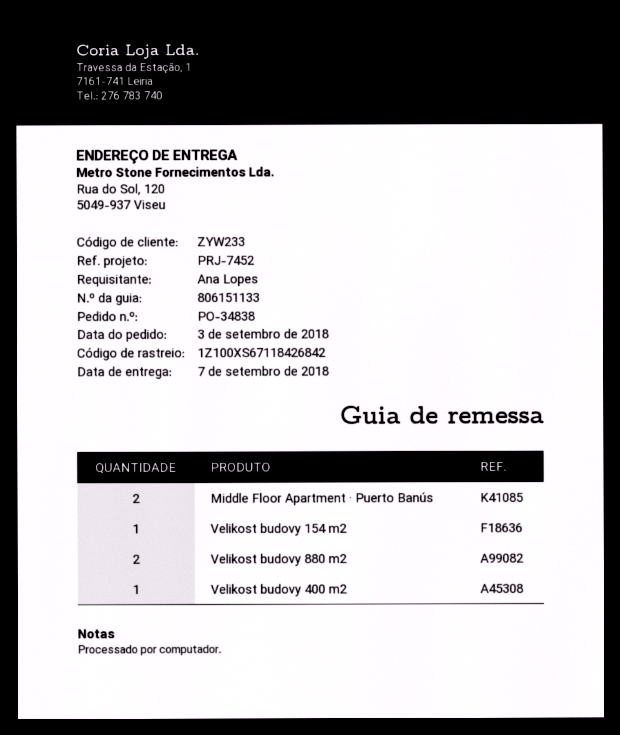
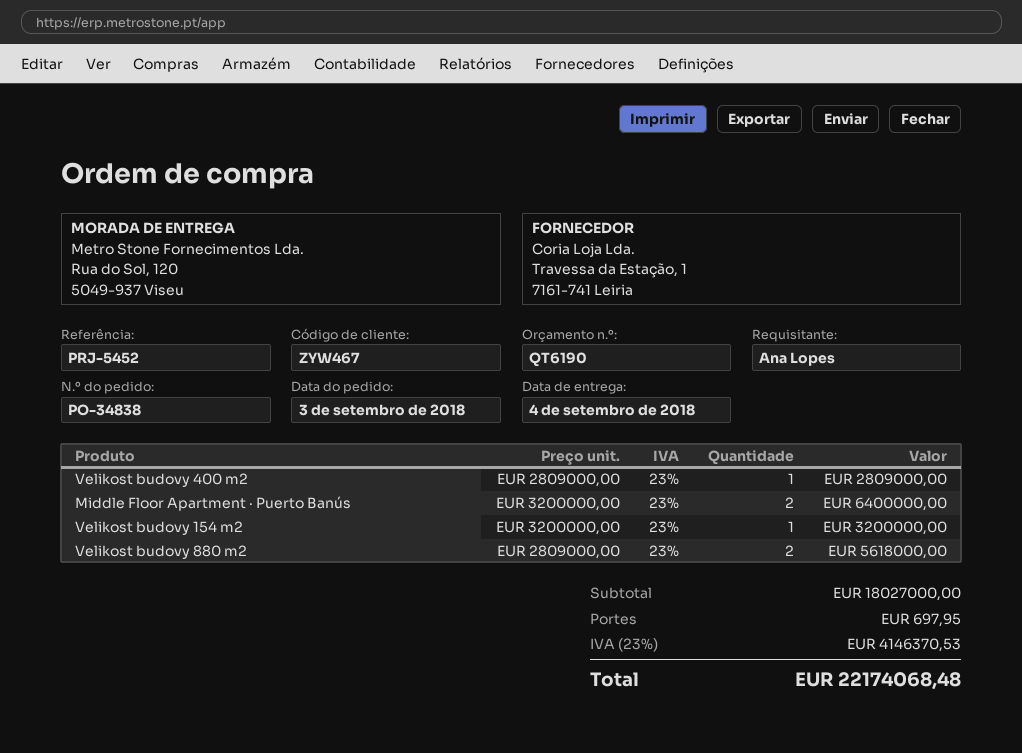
delivery date: 2018-09-07 -> 2018-09-04
customer number: ZYW233 -> ZYW467
reference: PRJ-7452 -> PRJ-5452

